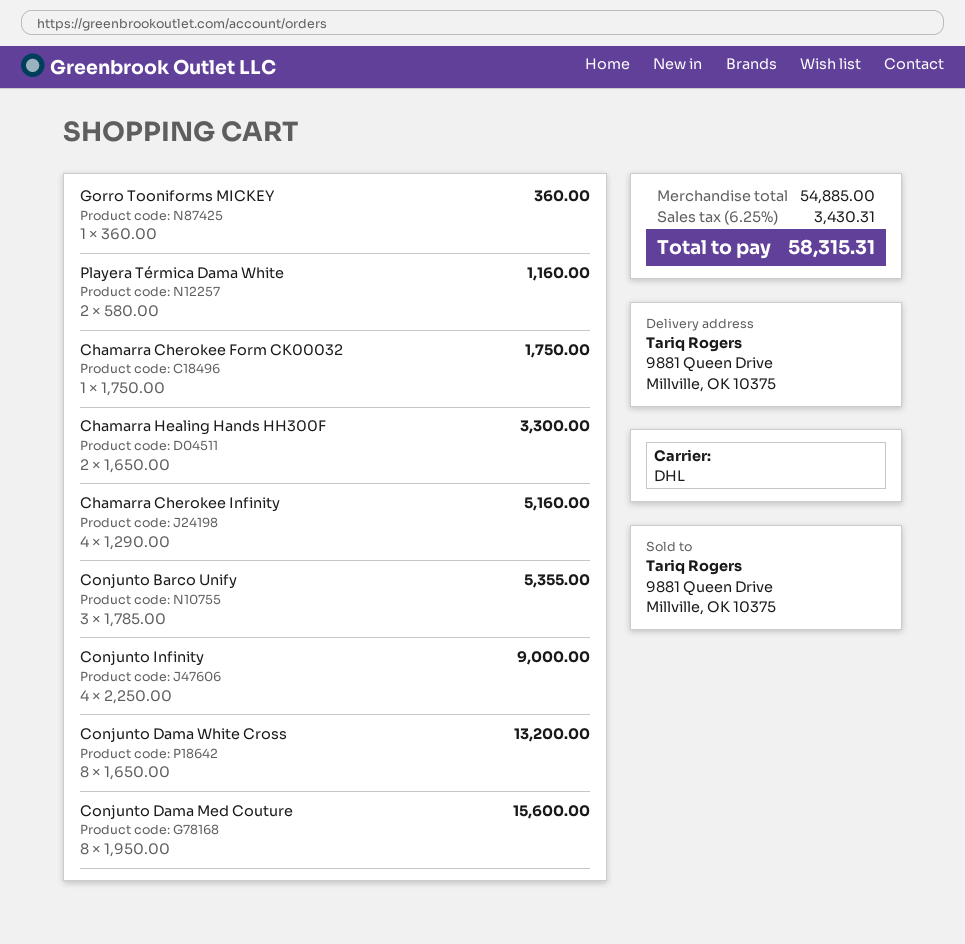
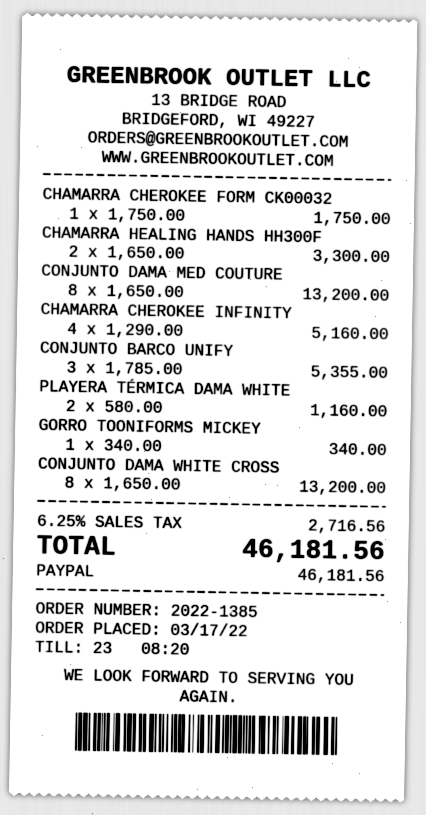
Gorro Tooniforms MICKEY: 1 x 360.00 = 360.00 -> 1 x 340.00 = 340.00
Conjunto Infinity: 4 x 2250.00 = 9000.00 -> none
Conjunto Dama Med Couture: 8 x 1950.00 = 15600.00 -> 8 x 1650.00 = 13200.00
tax: 6.25% = 3430.31 -> 6.25% = 2716.56
total: 58315.31 -> 46181.56

